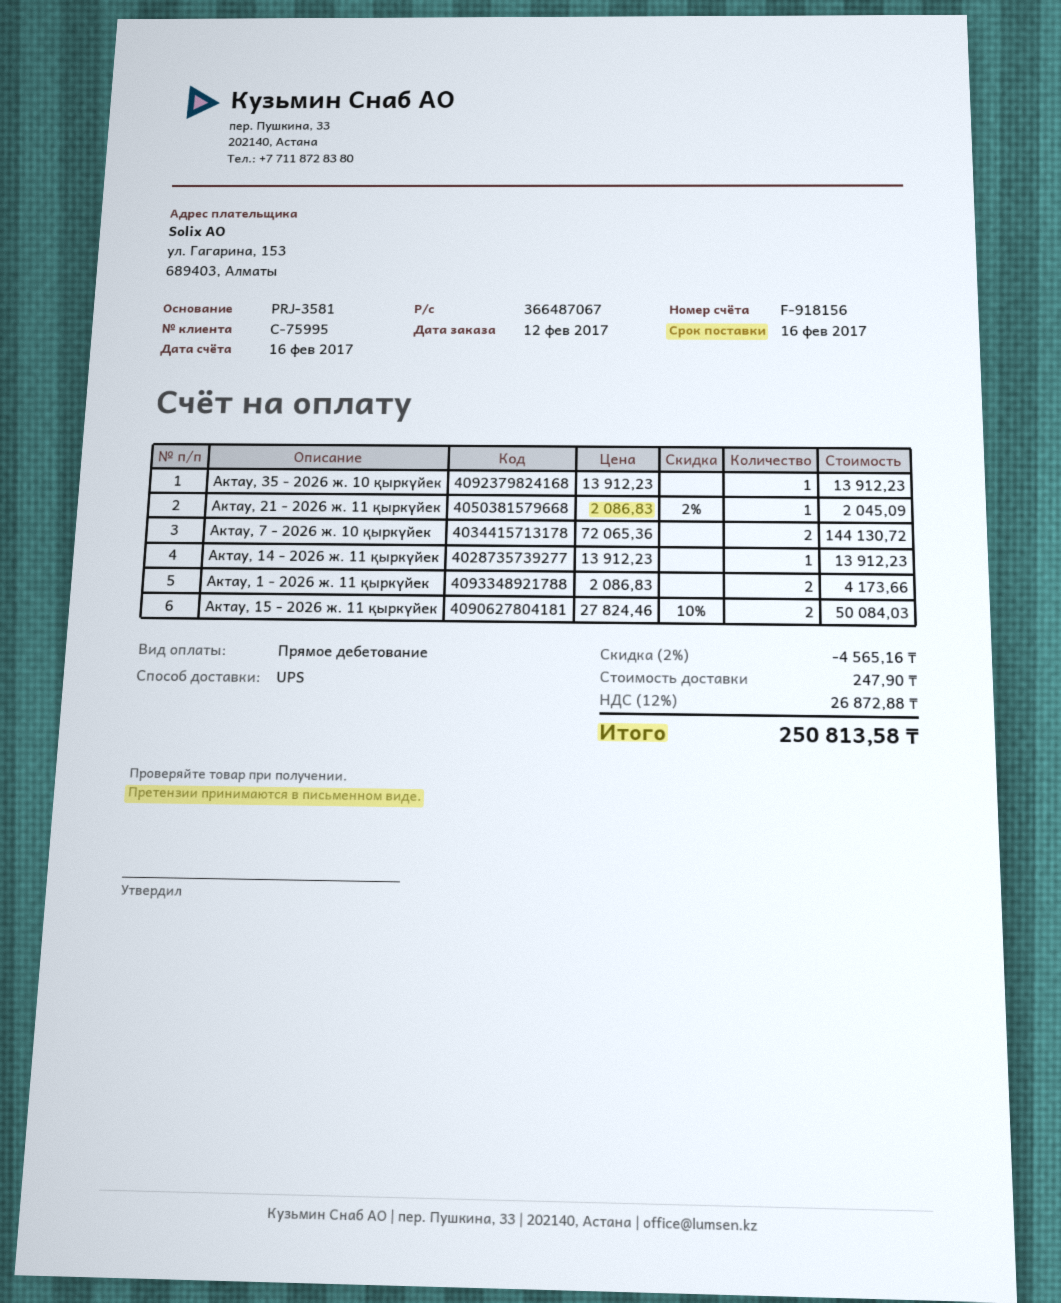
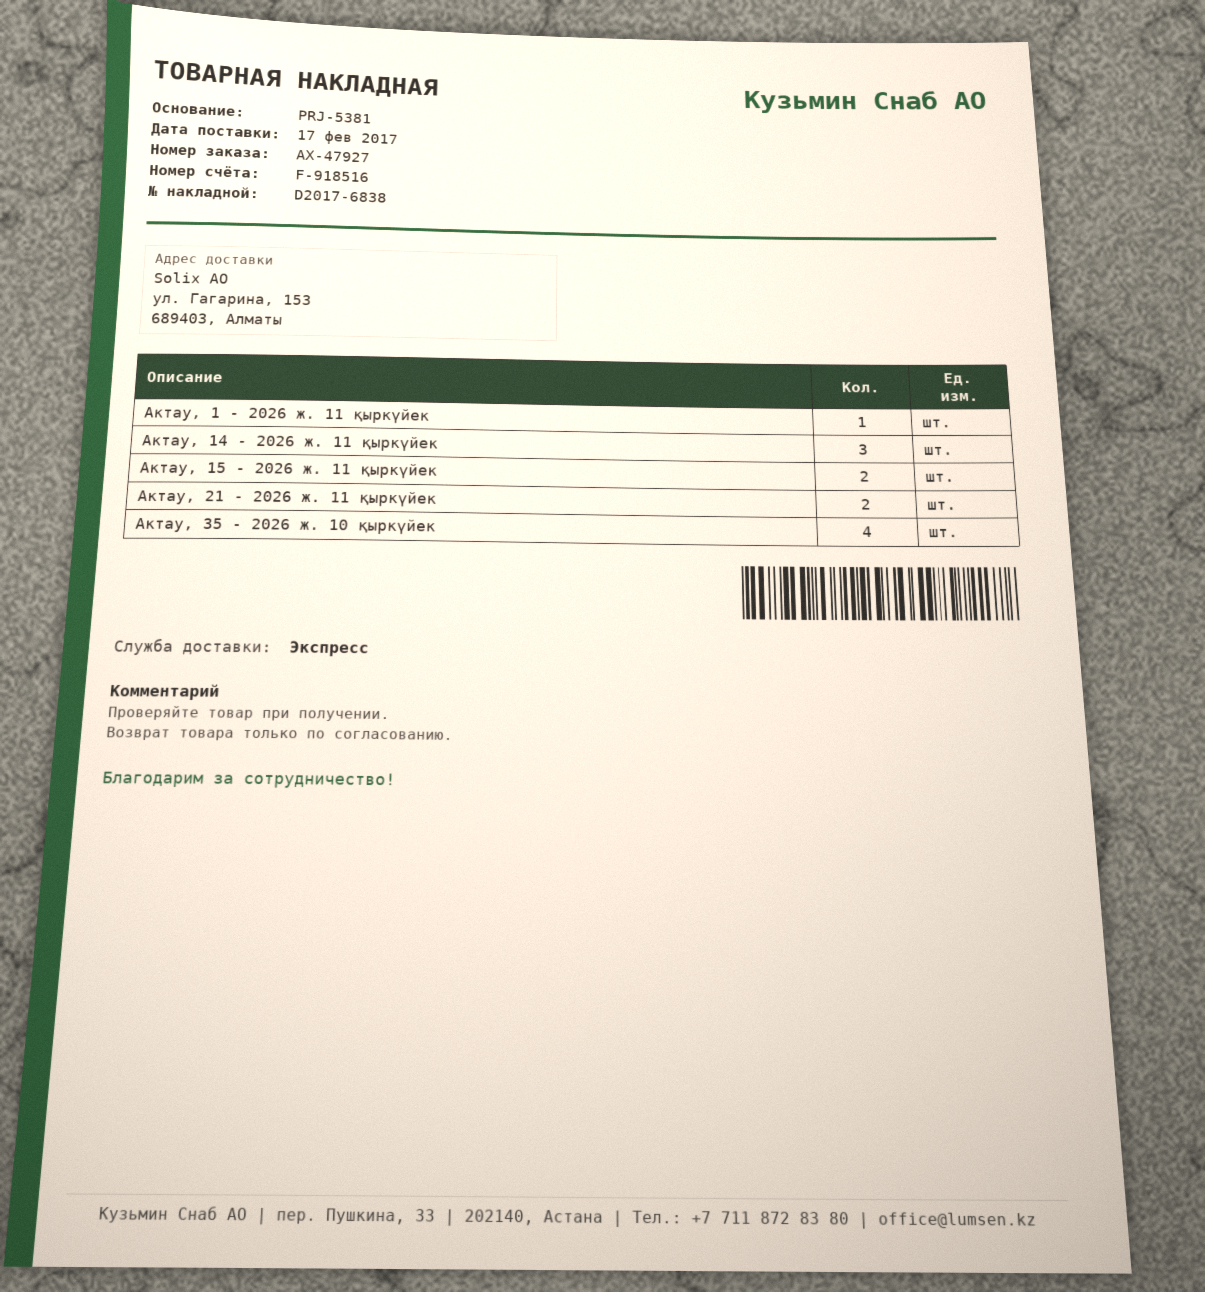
delivery date: 2017-02-16 -> 2017-02-17
invoice number: F-918156 -> F-918516
reference: PRJ-3581 -> PRJ-5381
shipping method: UPS -> express
Актау, 35 - 2026 ж. 10 қыркүйек: 1 -> 4
Актау, 21 - 2026 ж. 11 қыркүйек: 1 -> 2
Актау, 7 - 2026 ж. 10 қыркүйек: 2 -> none
Актау, 14 - 2026 ж. 11 қыркүйек: 1 -> 3
Актау, 1 - 2026 ж. 11 қыркүйек: 2 -> 1

